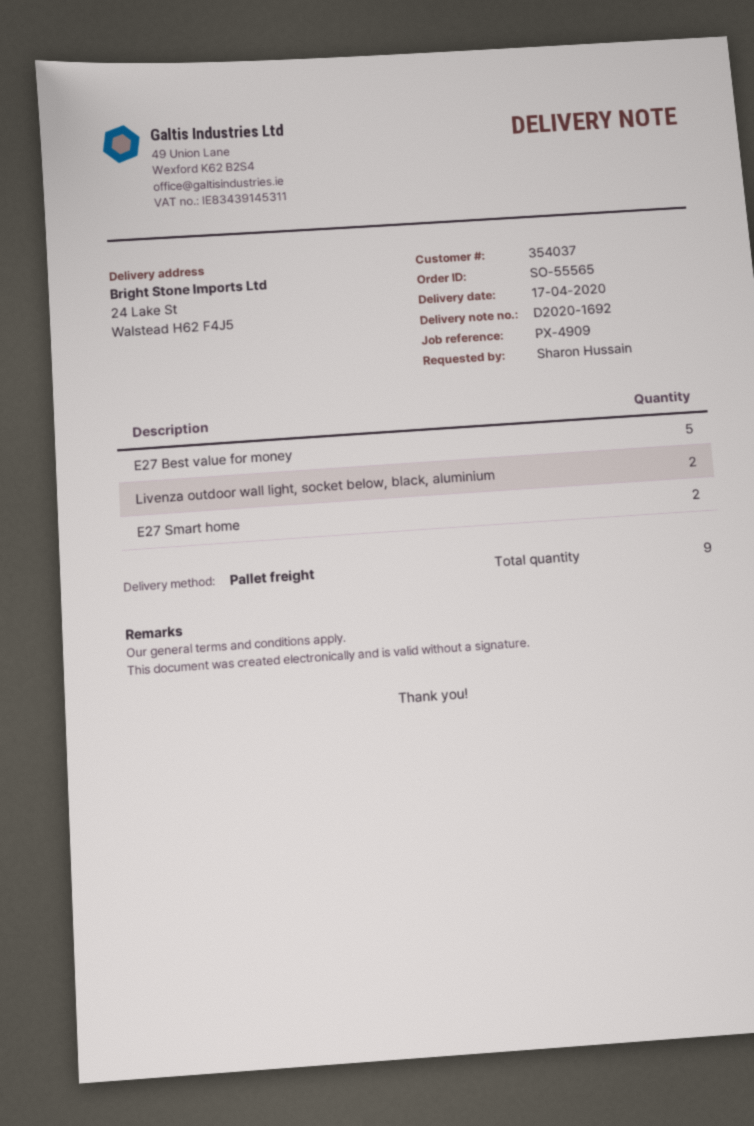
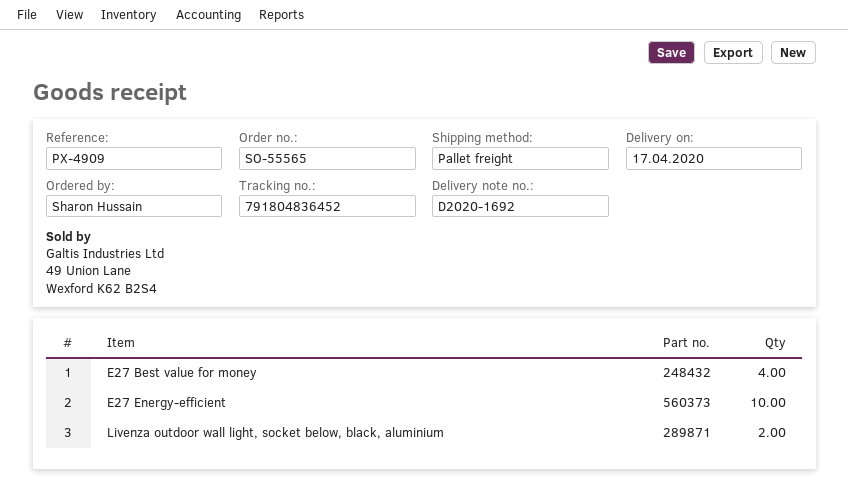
E27 Best value for money: 5 -> 4
E27 Smart home: 2 -> none
E27 Energy-efficient: none -> 10

